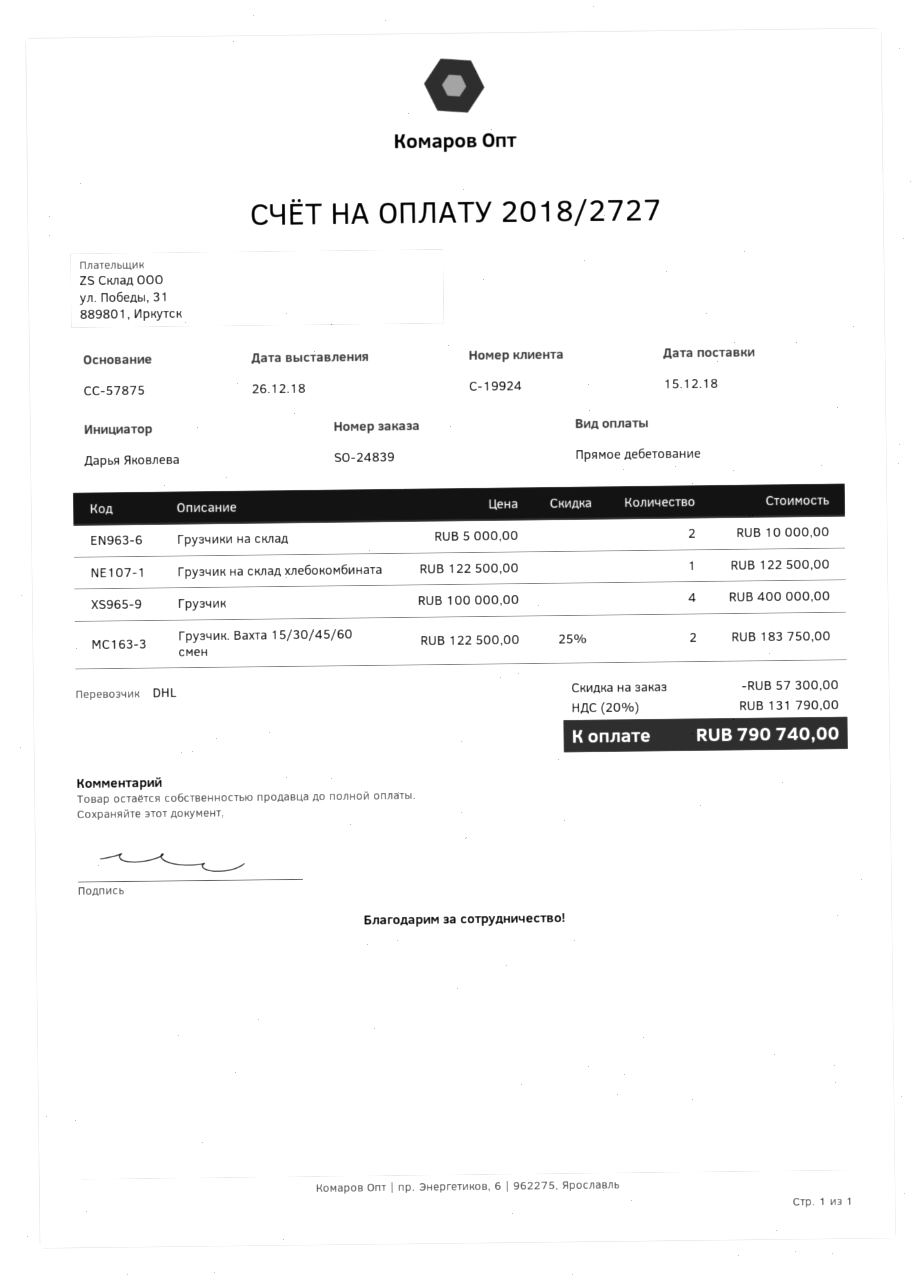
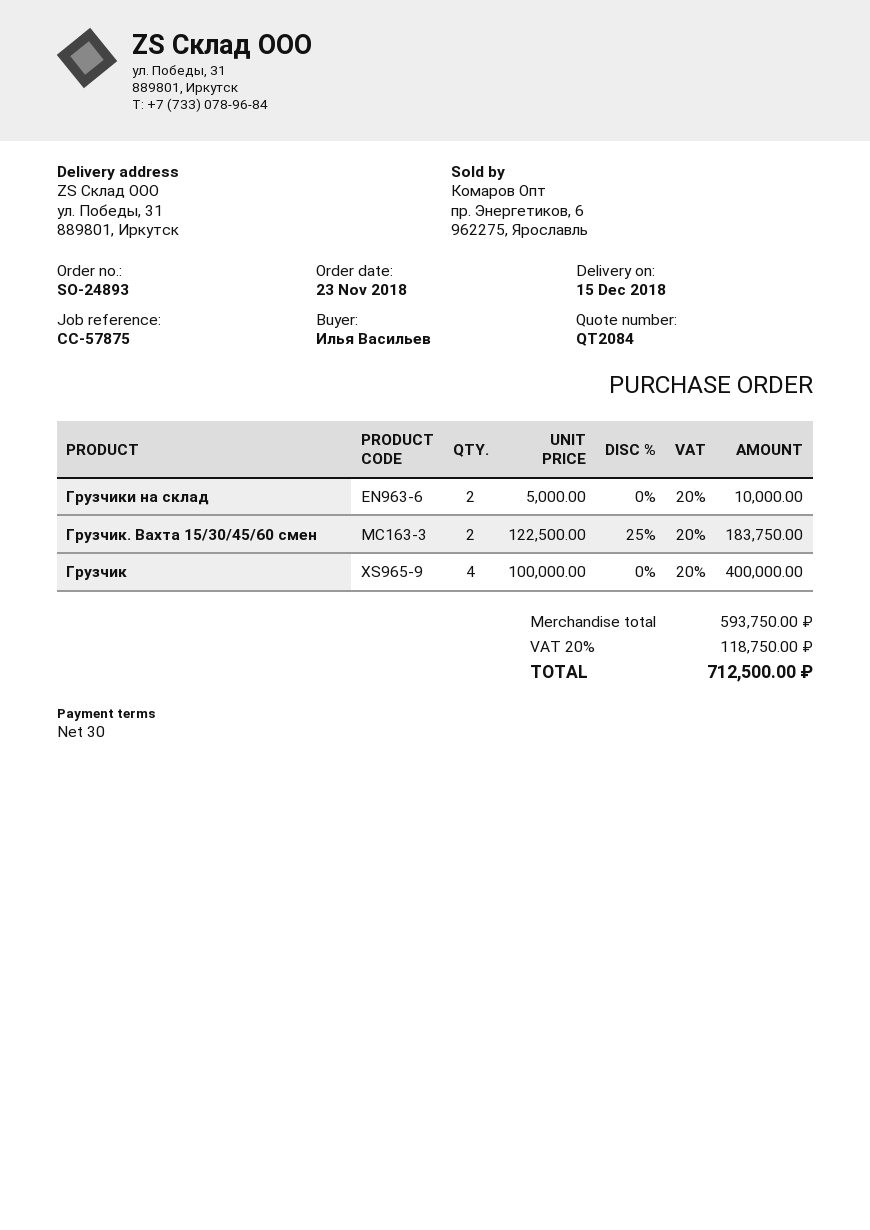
order number: SO-24839 -> SO-24893
ordered by: Дарья Яковлева -> Илья Васильев
Грузчик на склад хлебокомбината: 1 x 122500.00 = 122500.00 -> none
discount: 57300.00 -> none
tax: 20% = 131790.00 -> 20% = 118750.00
total: 790740.00 -> 712500.00

